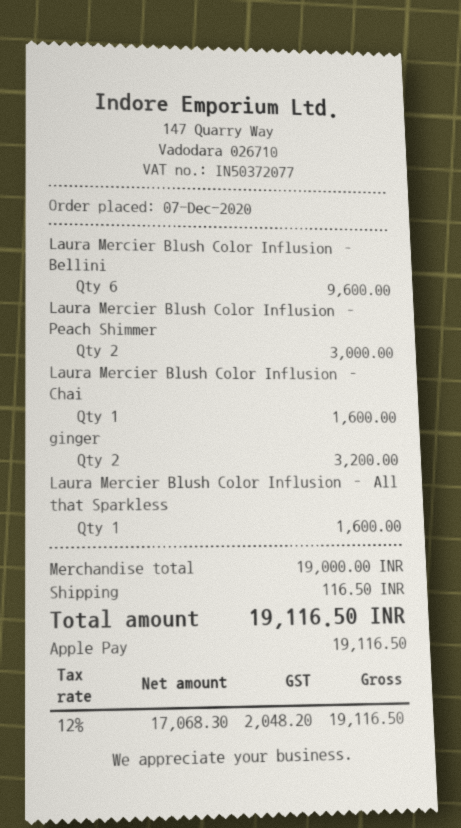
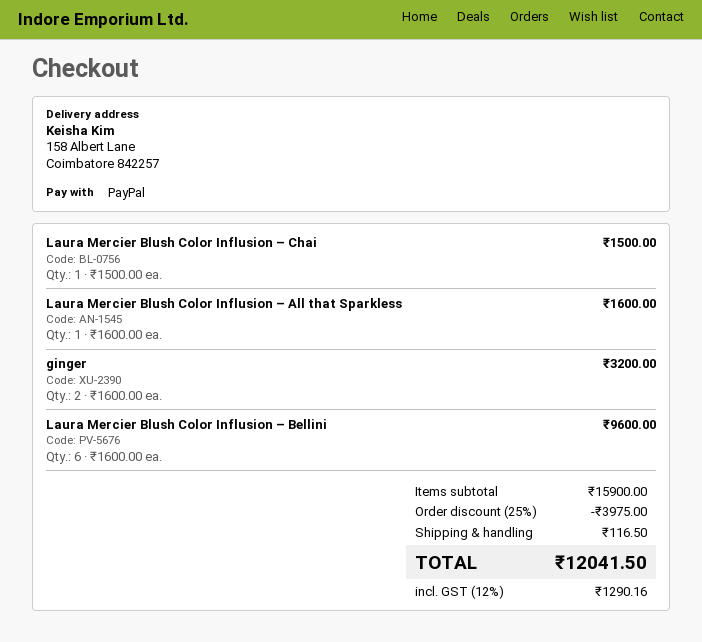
payment method: Apple Pay -> PayPal
Laura Mercier Blush Color Influsion – Peach Shimmer: 2 for 3000.00 -> none
Laura Mercier Blush Color Influsion – Chai: 1 for 1600.00 -> 1 for 1500.00
subtotal: 19000.00 -> 15900.00
discount: none -> 25% = 3975.00
tax: 12% = 2048.20 -> 12% = 1290.16
total: 19116.50 -> 12041.50

